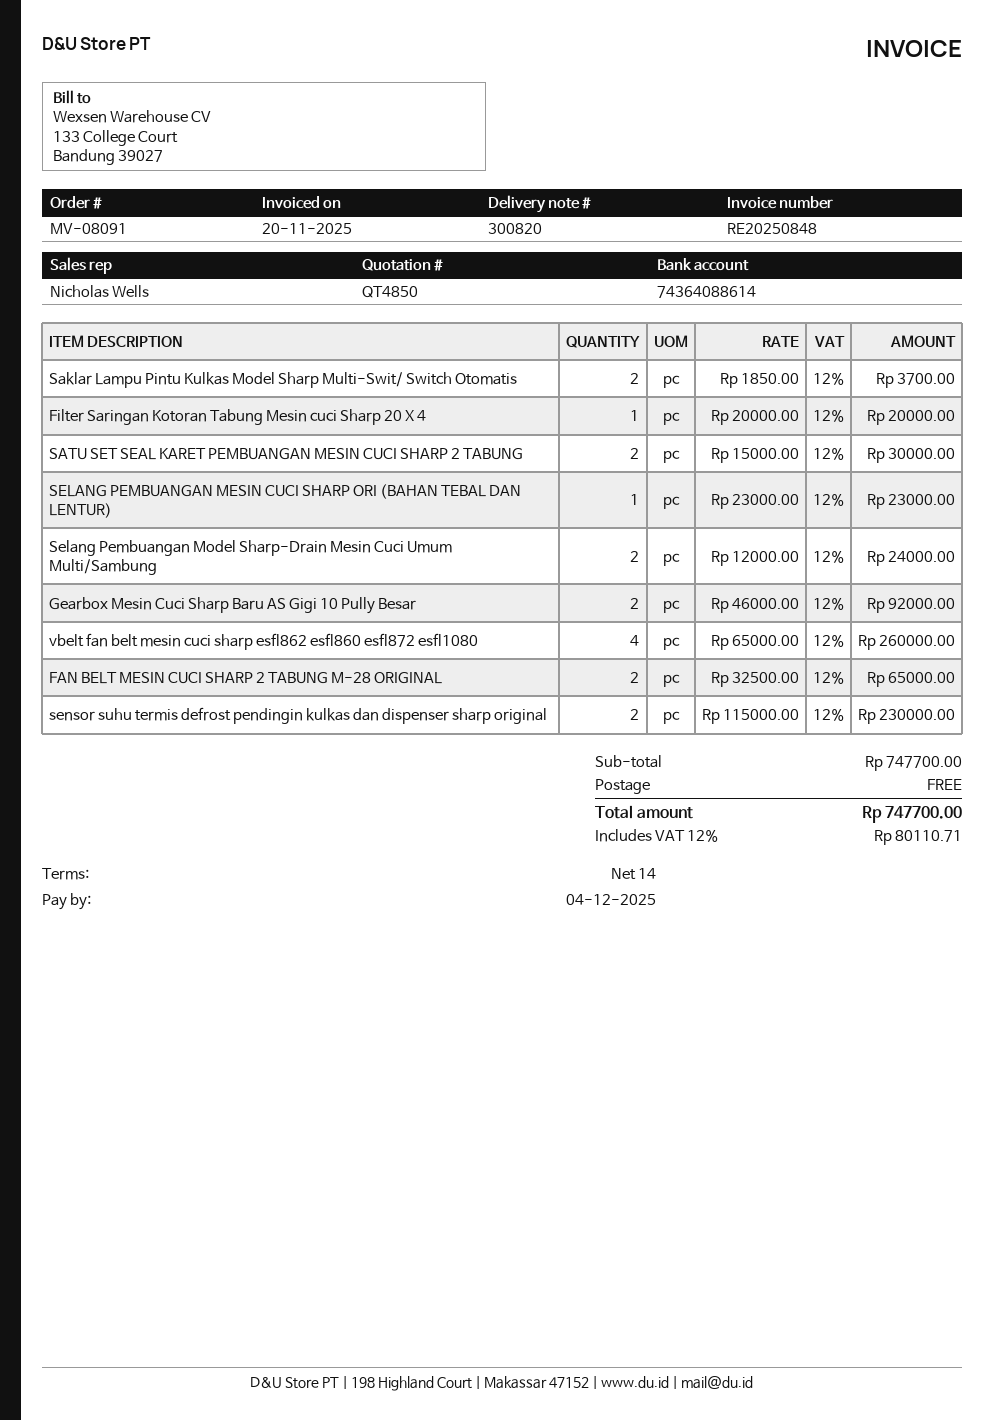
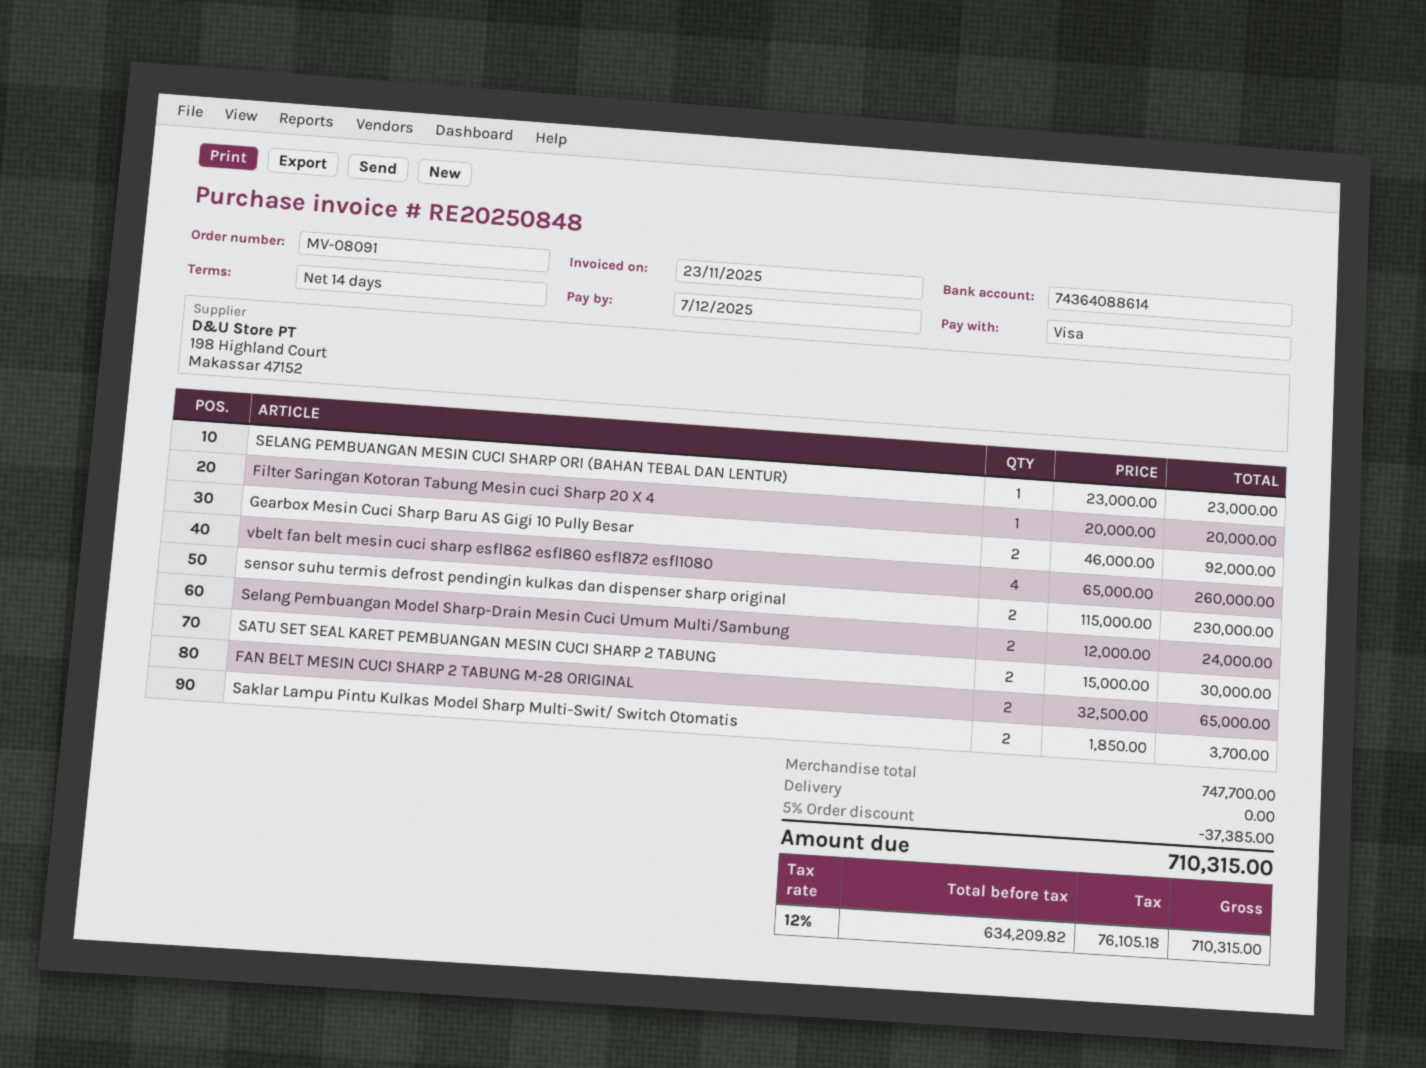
invoice date: 2025-11-20 -> 2025-11-23
due date: 2025-12-04 -> 2025-12-07
discount: none -> 5% = 37385.00
tax: 12% = 80110.71 -> 12% = 76105.18
total: 747700.00 -> 710315.00

